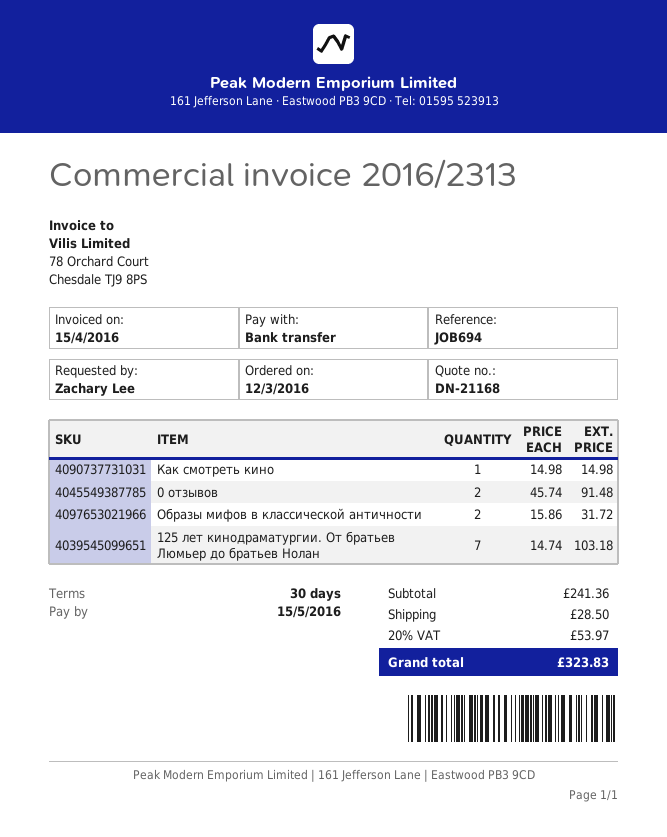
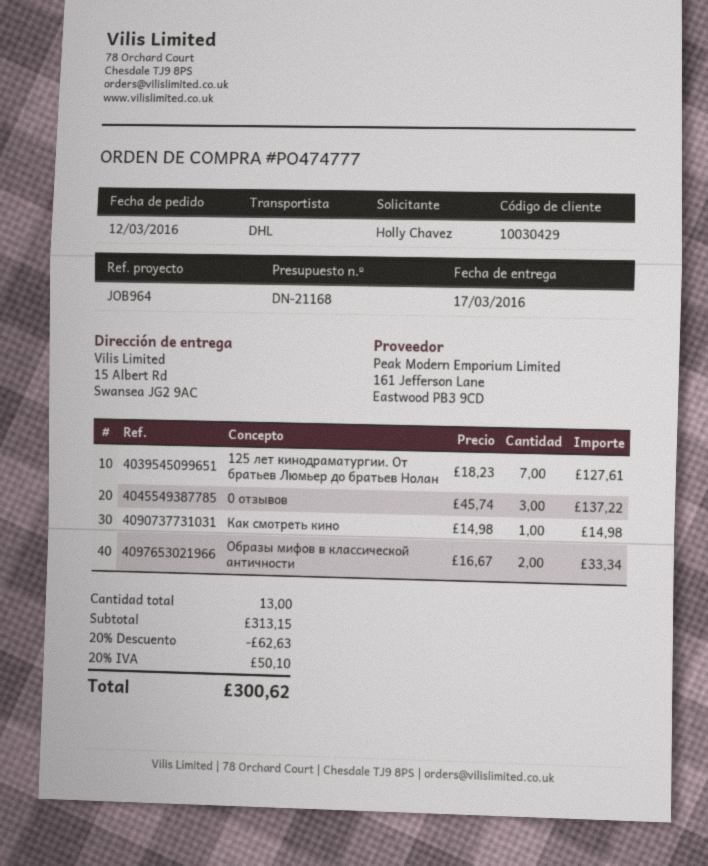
reference: JOB694 -> JOB964
ordered by: Zachary Lee -> Holly Chavez
0 отзывов: 2 x 45.74 = 91.48 -> 3 x 45.74 = 137.22
Образы мифов в классической античности: 2 x 15.86 = 31.72 -> 2 x 16.67 = 33.34
125 лет кинодраматургии. От братьев Люмьер до братьев Нолан: 7 x 14.74 = 103.18 -> 7 x 18.23 = 127.61
subtotal: 241.36 -> 313.15
discount: none -> 20% = 62.63
shipping: 28.50 -> none
tax: 20% = 53.97 -> 20% = 50.10
total: 323.83 -> 300.62

